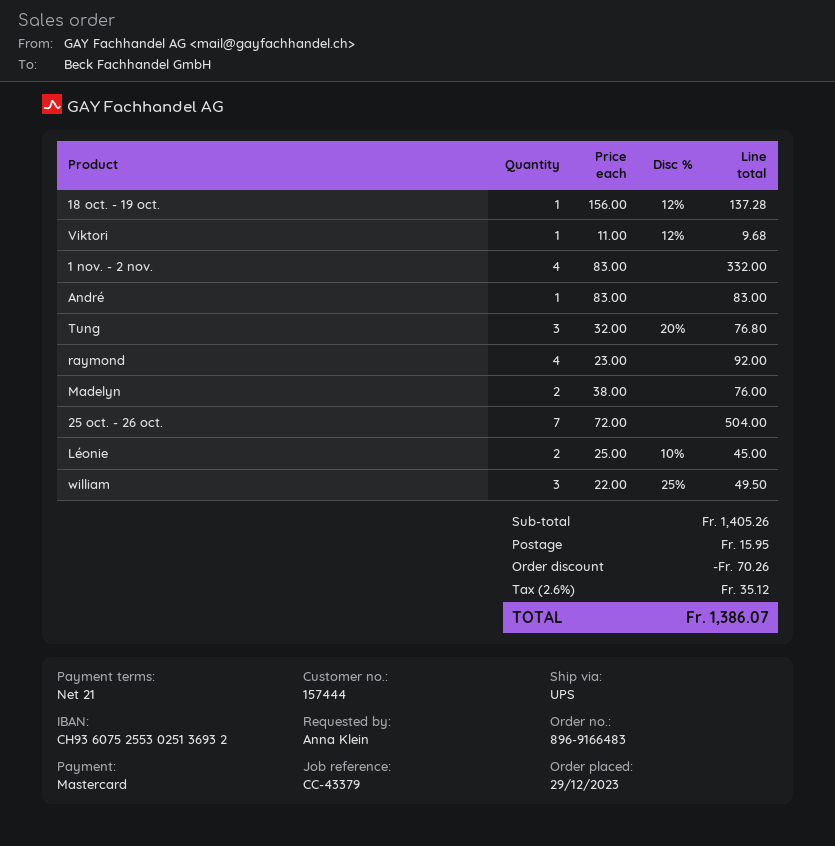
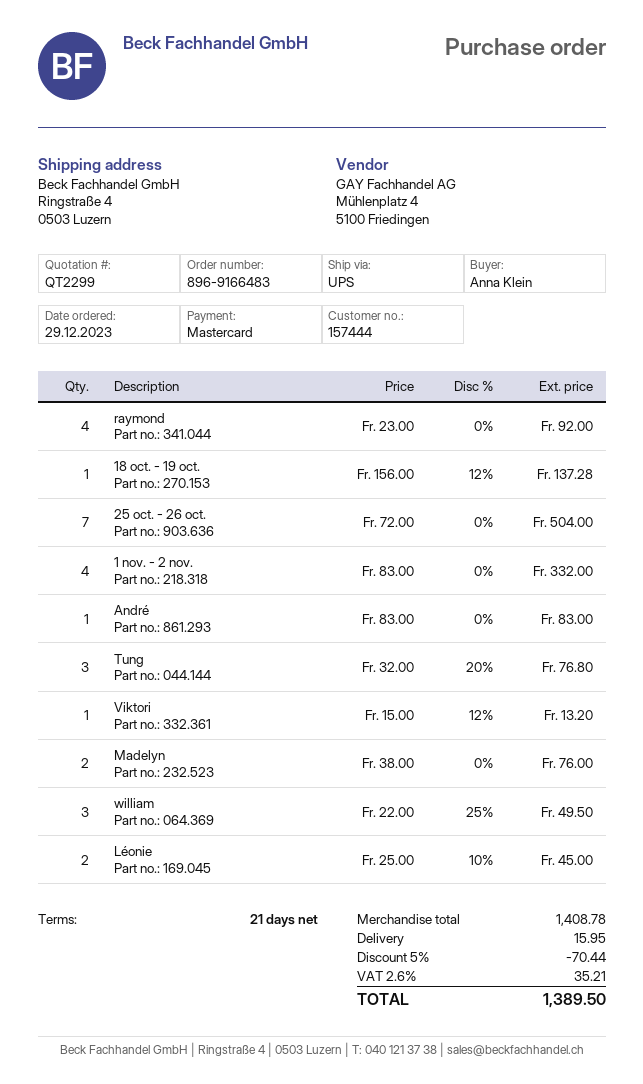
Viktori: 1 x 11.00 - 12% = 9.68 -> 1 x 15.00 - 12% = 13.20
subtotal: 1405.26 -> 1408.78
discount: 70.26 -> 70.44
tax: 2.6% = 35.12 -> 2.6% = 35.21
total: 1386.07 -> 1389.50

